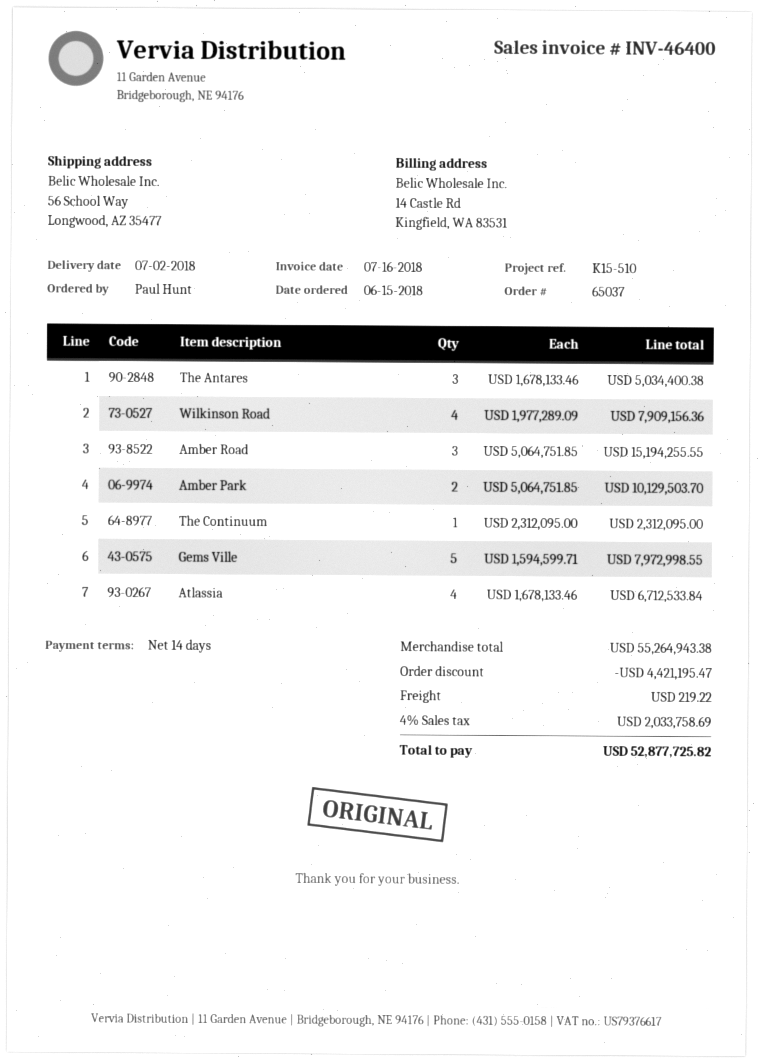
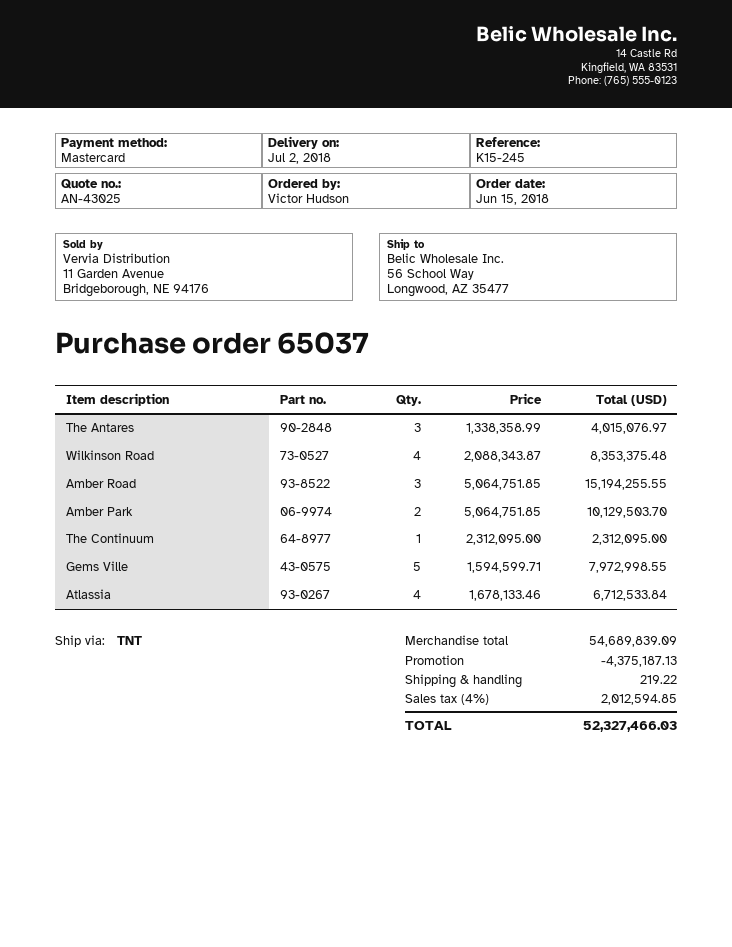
reference: K15-510 -> K15-245
ordered by: Paul Hunt -> Victor Hudson
The Antares: 3 x 1678133.46 = 5034400.38 -> 3 x 1338358.99 = 4015076.97
Wilkinson Road: 4 x 1977289.09 = 7909156.36 -> 4 x 2088343.87 = 8353375.48
subtotal: 55264943.38 -> 54689839.09
discount: 4421195.47 -> 4375187.13
tax: 4% = 2033758.69 -> 4% = 2012594.85
total: 52877725.82 -> 52327466.03

